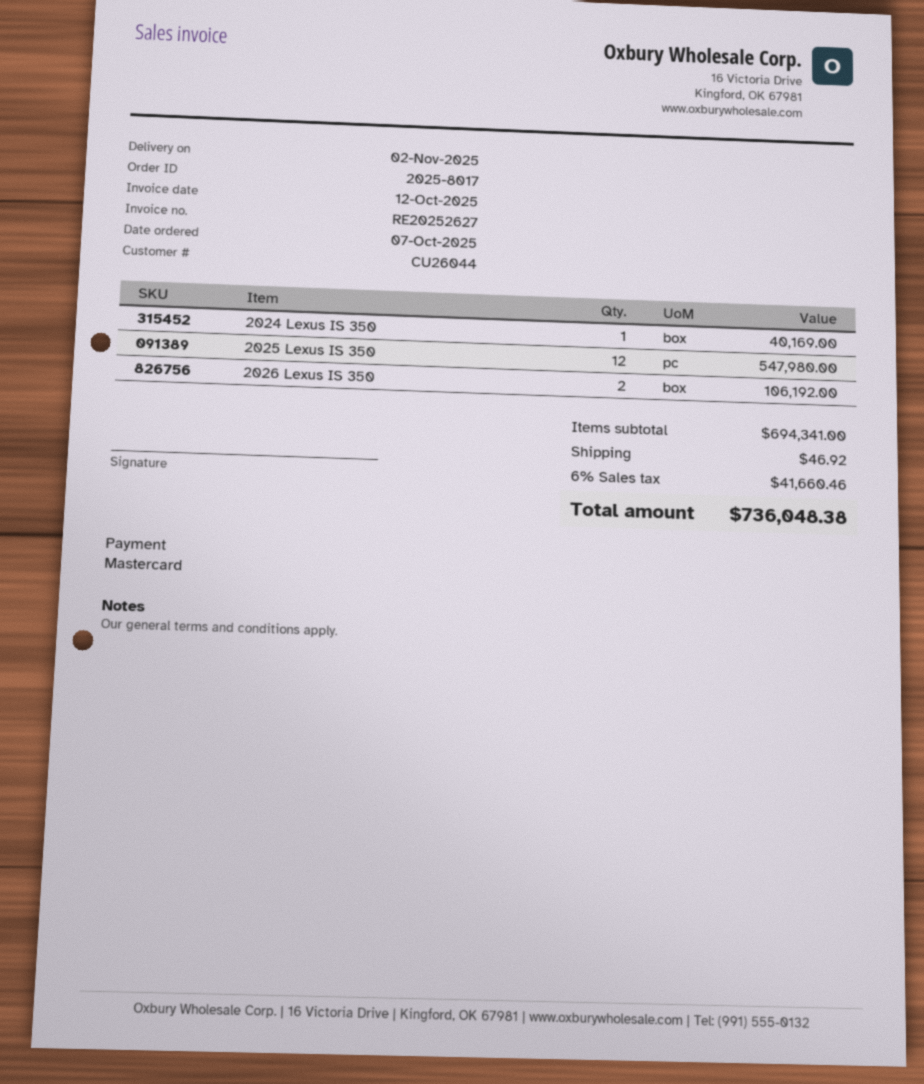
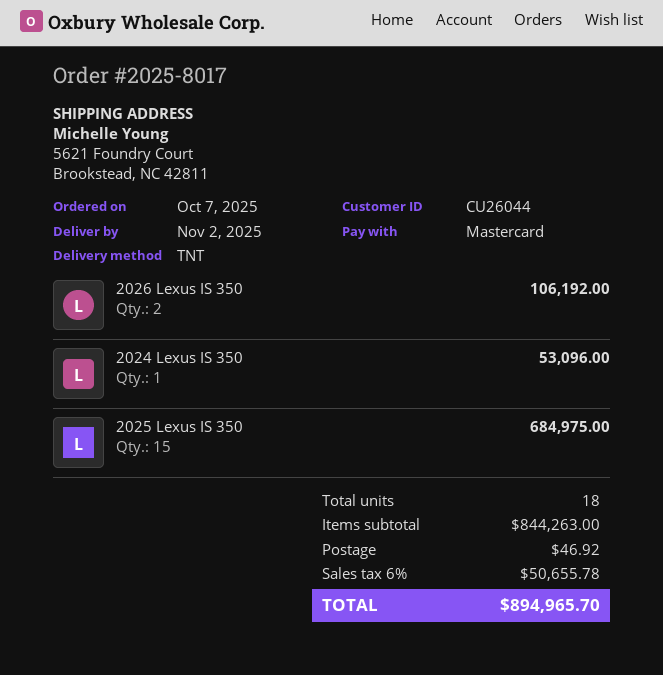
2024 Lexus IS 350: 1 for 40169.00 -> 1 for 53096.00
2025 Lexus IS 350: 12 for 547980.00 -> 15 for 684975.00
subtotal: 694341.00 -> 844263.00
tax: 6% = 41660.46 -> 6% = 50655.78
total: 736048.38 -> 894965.70

